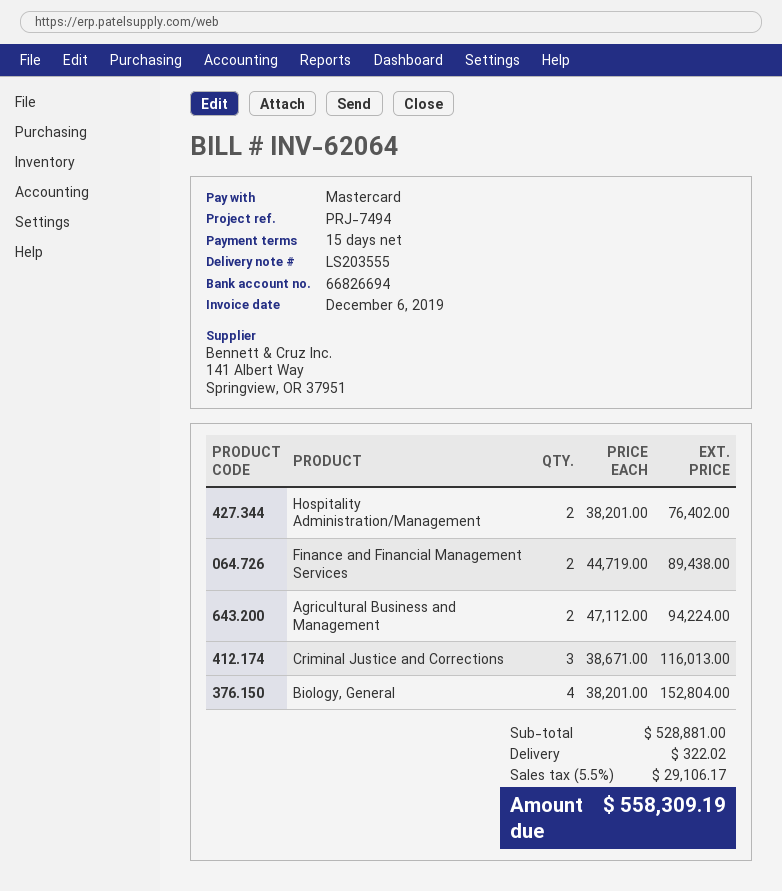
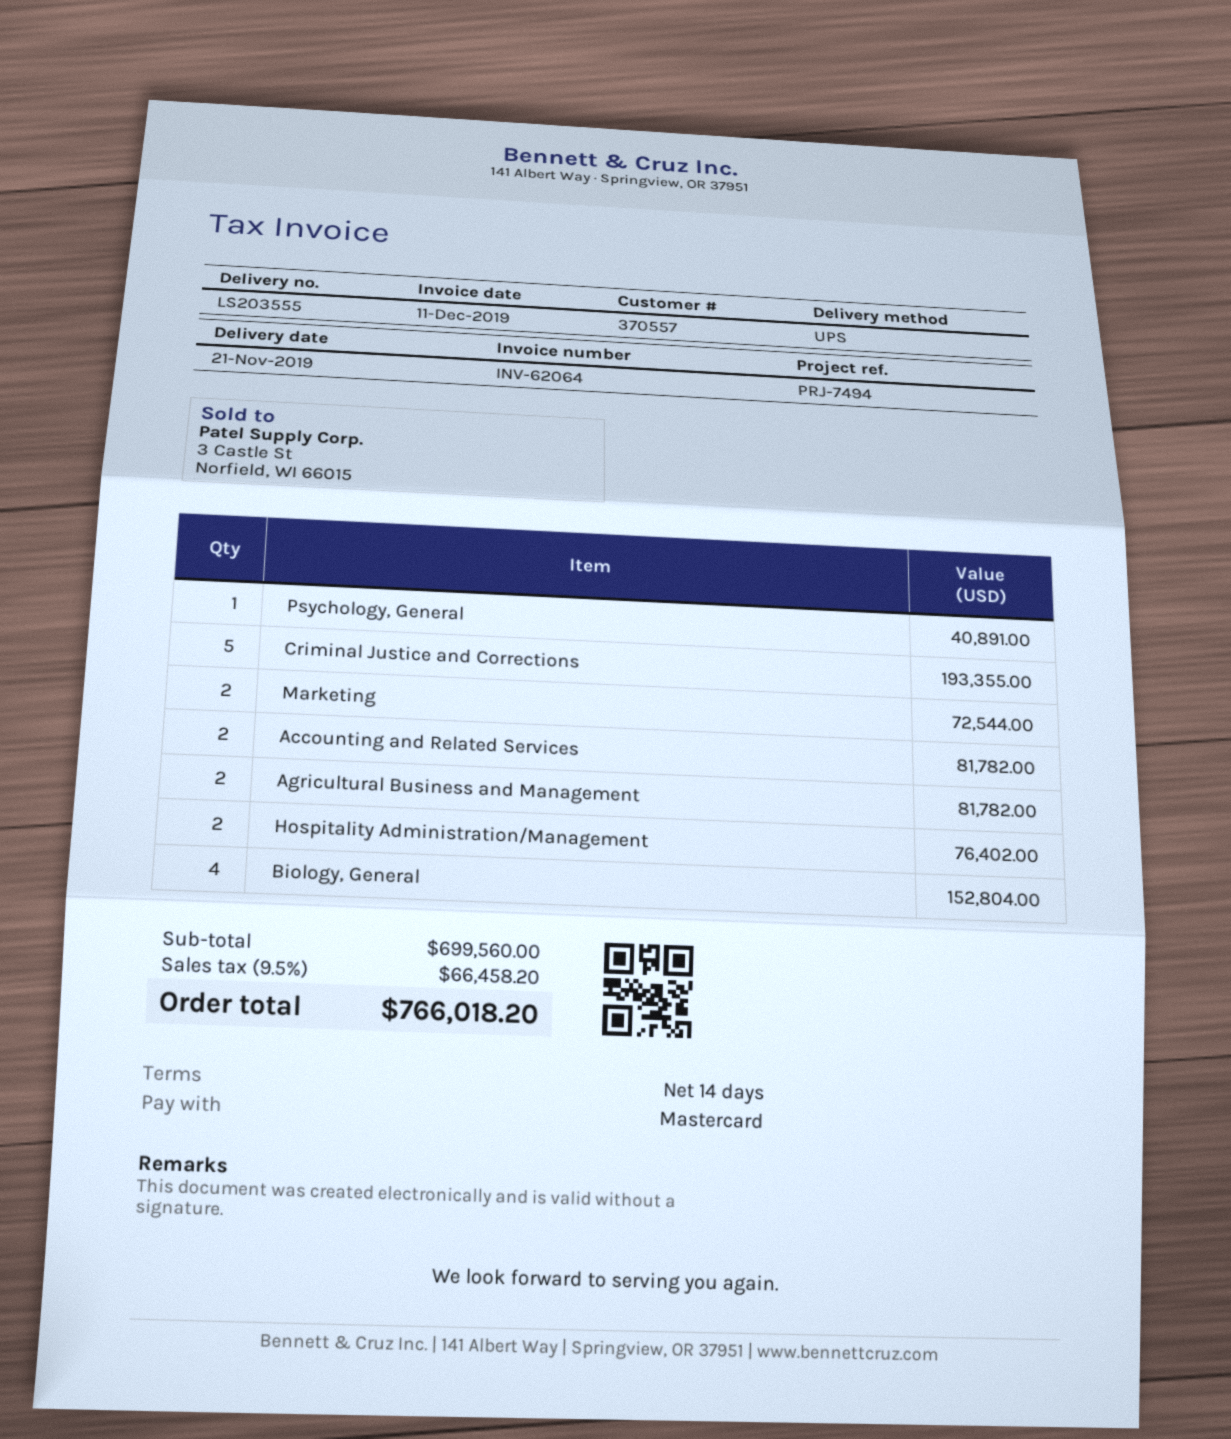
invoice date: 2019-12-06 -> 2019-12-11
payment terms: 15 days -> 14 days
Finance and Financial Management Services: 2 for 89438.00 -> none
Agricultural Business and Management: 2 for 94224.00 -> 2 for 81782.00
Criminal Justice and Corrections: 3 for 116013.00 -> 5 for 193355.00
Psychology, General: none -> 1 for 40891.00
Marketing: none -> 2 for 72544.00
Accounting and Related Services: none -> 2 for 81782.00
subtotal: 528881.00 -> 699560.00
shipping: 322.02 -> none
tax: 5.5% = 29106.17 -> 9.5% = 66458.20
total: 558309.19 -> 766018.20

